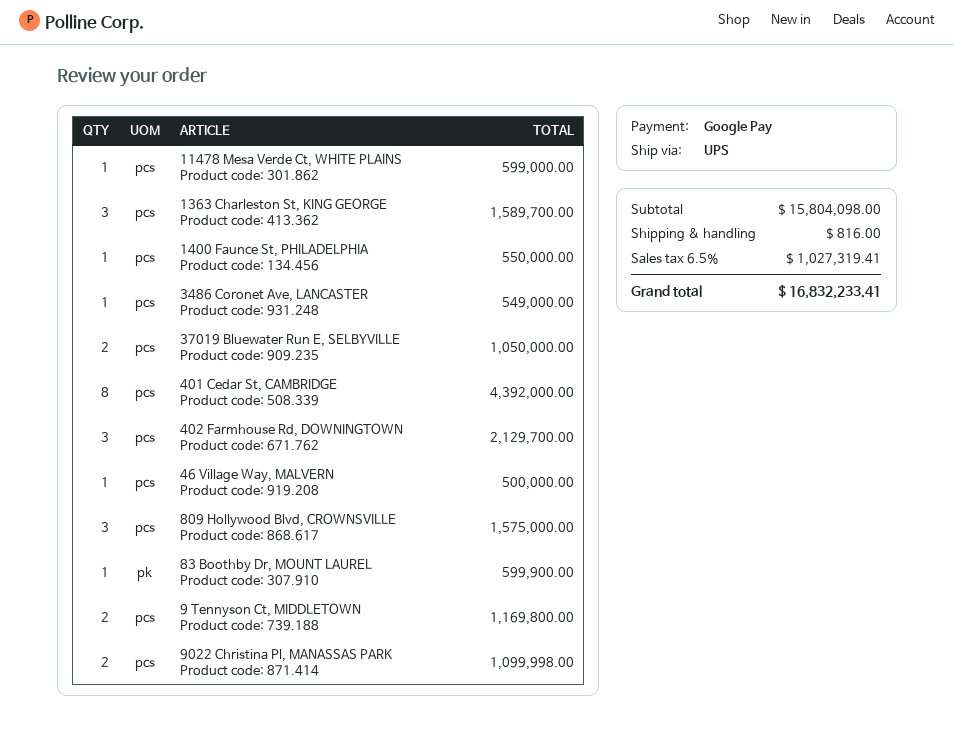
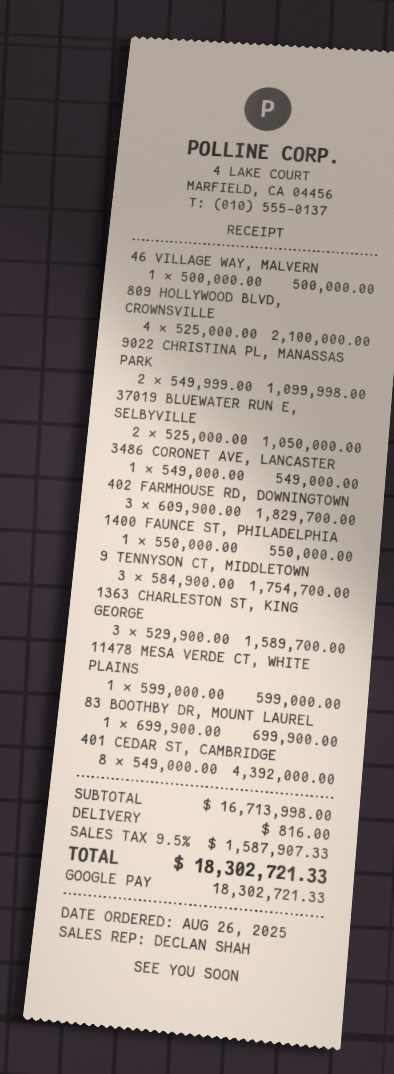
402 Farmhouse Rd, DOWNINGTOWN: 3 for 2129700.00 -> 3 for 1829700.00
809 Hollywood Blvd, CROWNSVILLE: 3 for 1575000.00 -> 4 for 2100000.00
83 Boothby Dr, MOUNT LAUREL: 1 for 599900.00 -> 1 for 699900.00
9 Tennyson Ct, MIDDLETOWN: 2 for 1169800.00 -> 3 for 1754700.00
subtotal: 15804098.00 -> 16713998.00
tax: 6.5% = 1027319.41 -> 9.5% = 1587907.33
total: 16832233.41 -> 18302721.33

